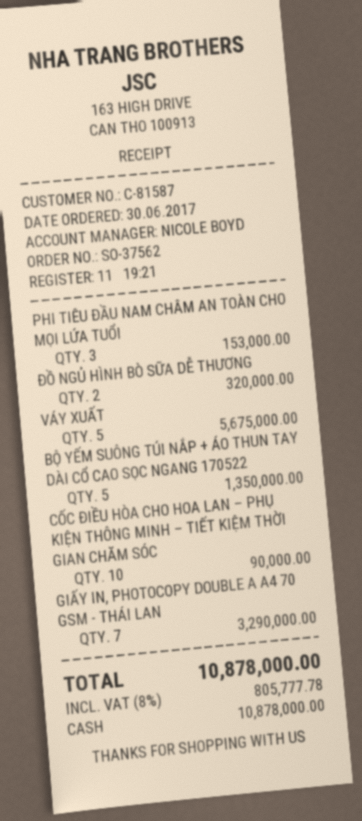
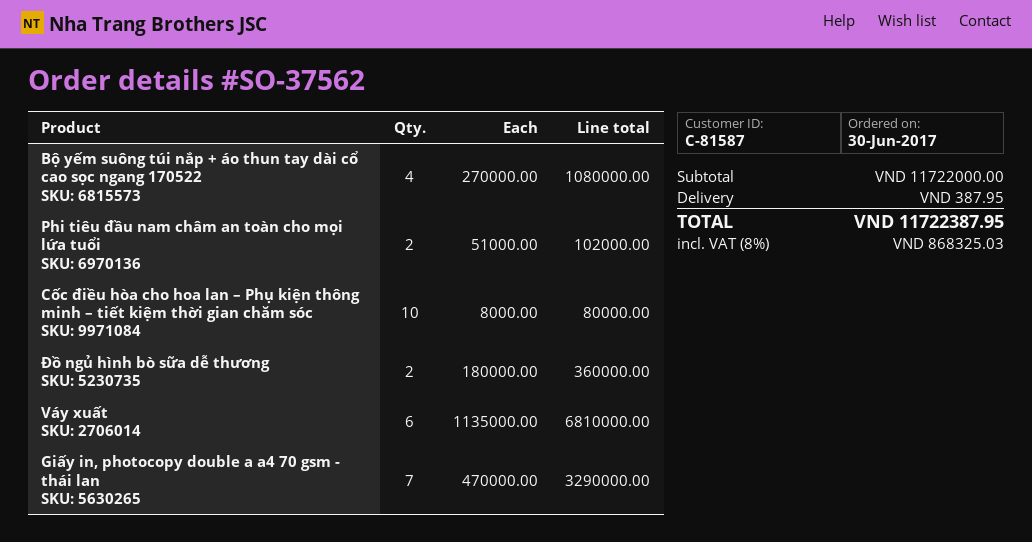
PHI TIÊU ĐẦU NAM CHÂM AN TOÀN CHO MỌI LỨA TUỔI: 3 for 153000.00 -> 2 for 102000.00
ĐỒ NGỦ HÌNH BÒ SỮA DỄ THƯƠNG: 2 for 320000.00 -> 2 for 360000.00
VÁY XUẤT: 5 for 5675000.00 -> 6 for 6810000.00
BỘ YẾM SUÔNG TÚI NẮP + ÁO THUN TAY DÀI CỔ CAO SỌC NGANG 170522: 5 for 1350000.00 -> 4 for 1080000.00
CỐC ĐIỀU HÒA CHO HOA LAN – PHỤ KIỆN THÔNG MINH – TIẾT KIỆM THỜI GIAN CHĂM SÓC: 10 for 90000.00 -> 10 for 80000.00
shipping: none -> 387.95
tax: 8% = 805777.78 -> 8% = 868325.03
total: 10878000.00 -> 11722387.95

